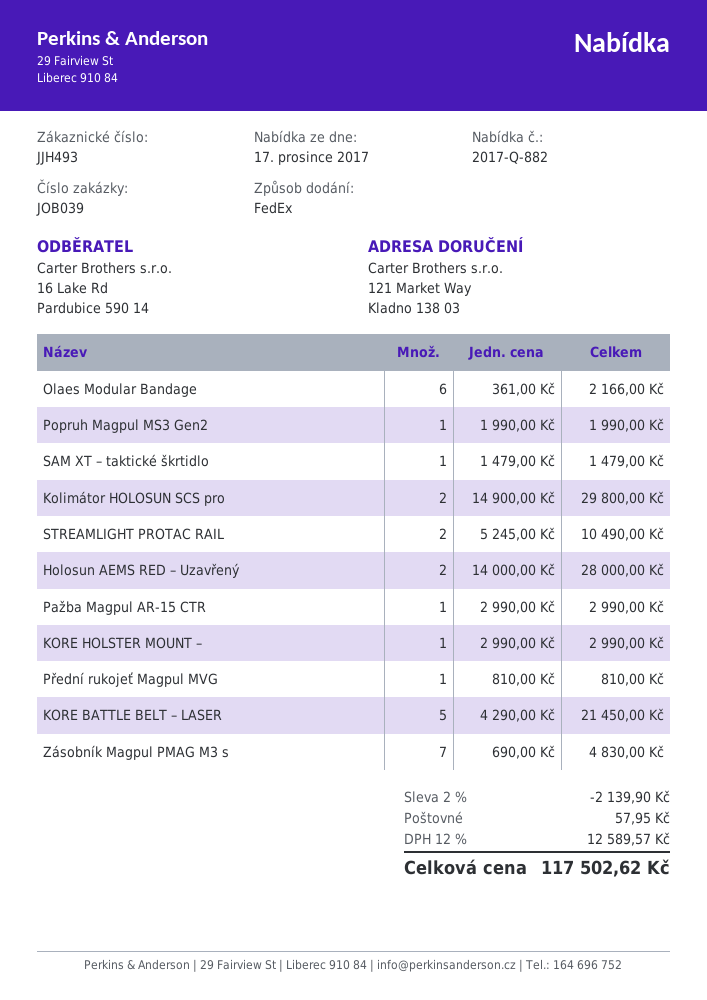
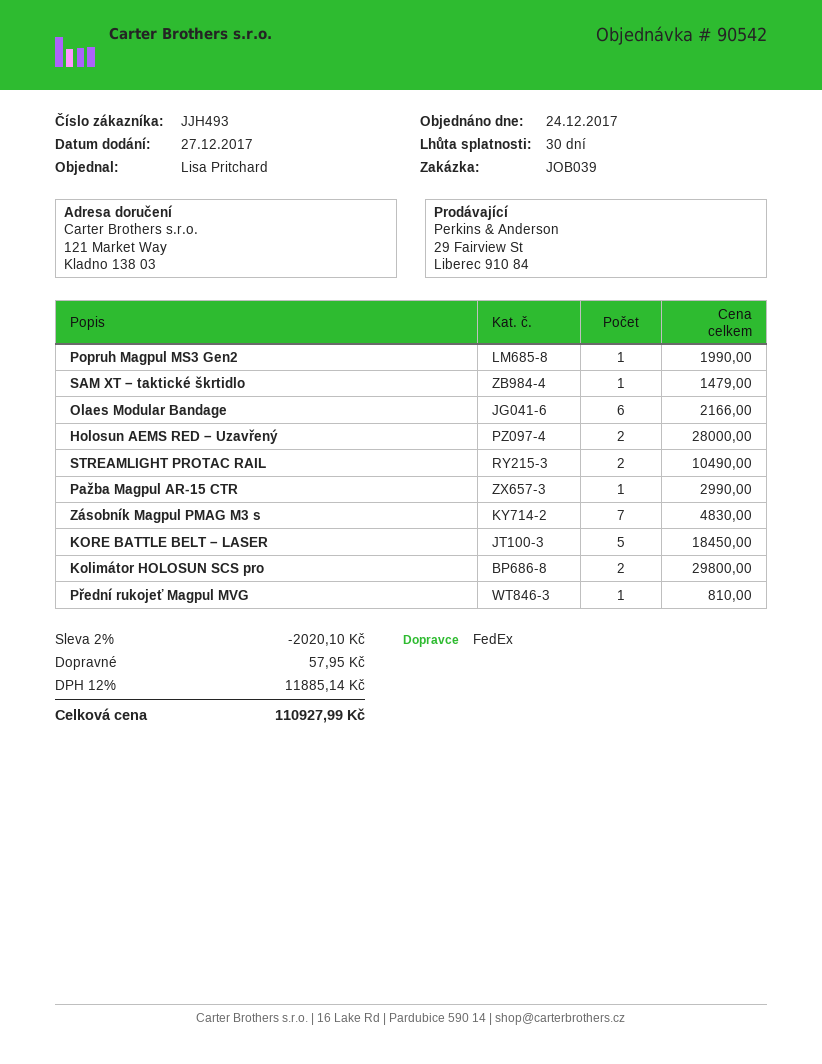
KORE HOLSTER MOUNT –: 1 for 2990.00 -> none
KORE BATTLE BELT – LASER: 5 for 21450.00 -> 5 for 18450.00
discount: 2% = 2139.90 -> 2% = 2020.10
tax: 12% = 12589.57 -> 12% = 11885.14
total: 117502.62 -> 110927.99

